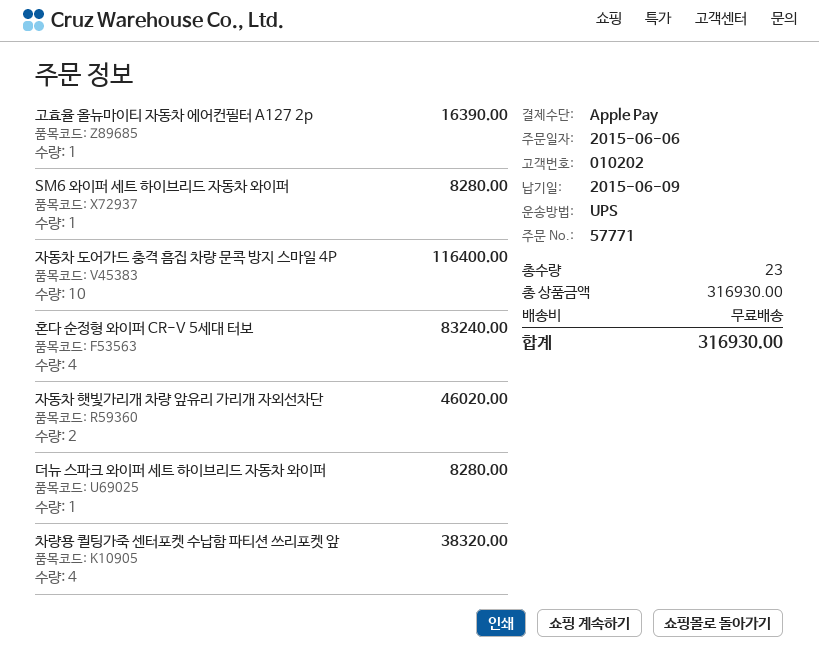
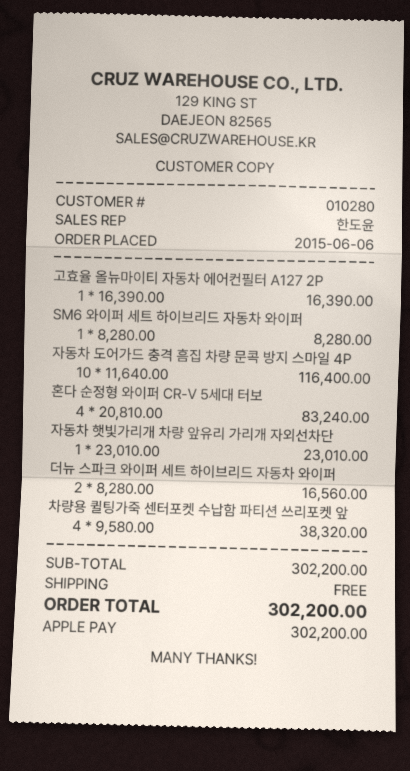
customer number: 010202 -> 010280
자동차 햇빛가리개 차량 앞유리 가리개 자외선차단: 2 for 46020.00 -> 1 for 23010.00
더뉴 스파크 와이퍼 세트 하이브리드 자동차 와이퍼: 1 for 8280.00 -> 2 for 16560.00
subtotal: 316930.00 -> 302200.00
total: 316930.00 -> 302200.00

